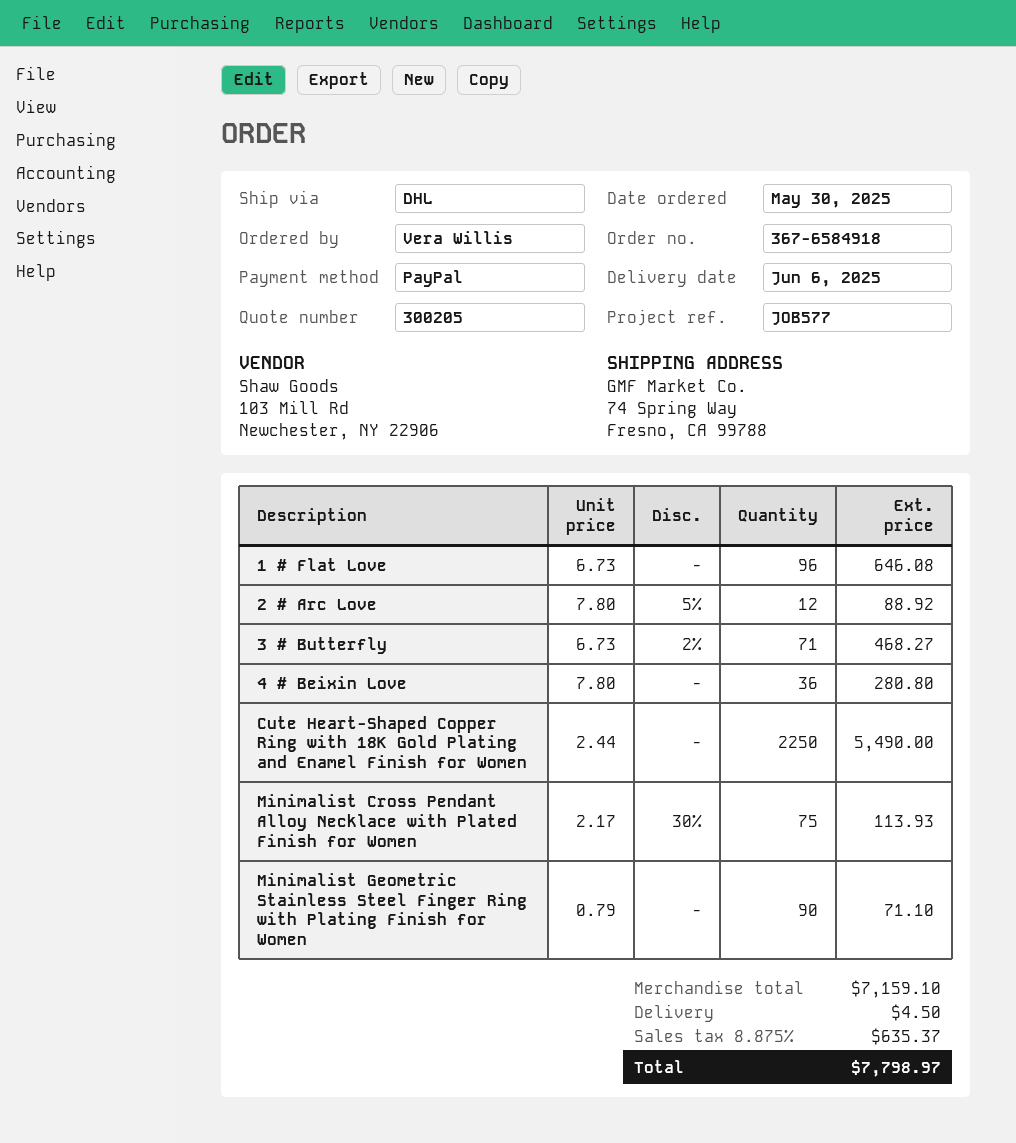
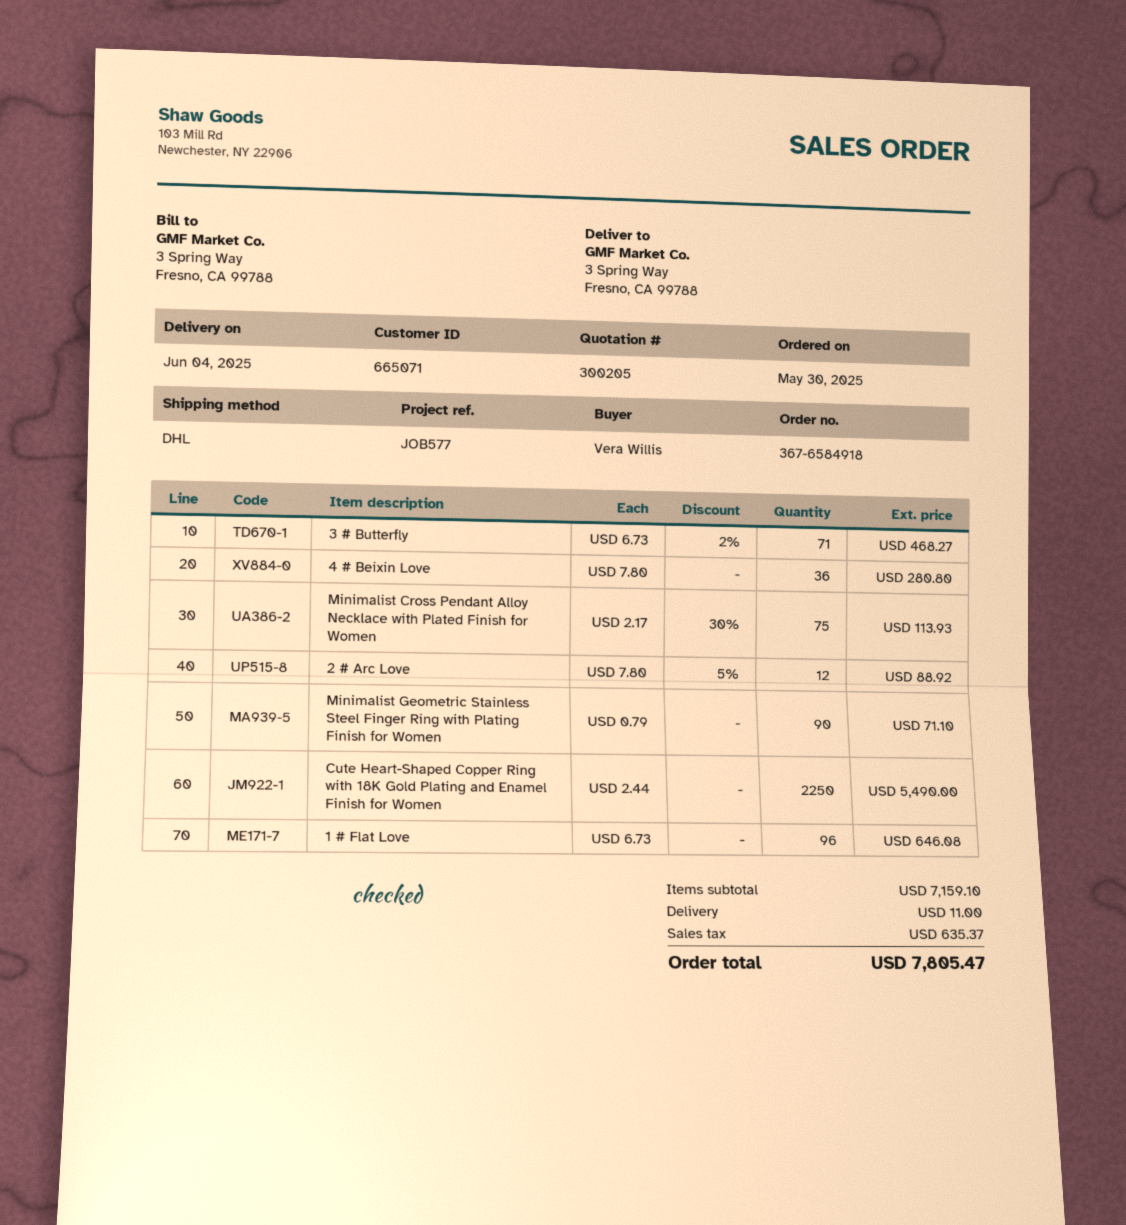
delivery date: 2025-06-06 -> 2025-06-04
ship to: 74 Spring Way, Fresno, CA 99788 -> 3 Spring Way, Fresno, CA 99788
shipping: 4.50 -> 11.00
total: 7798.97 -> 7805.47

